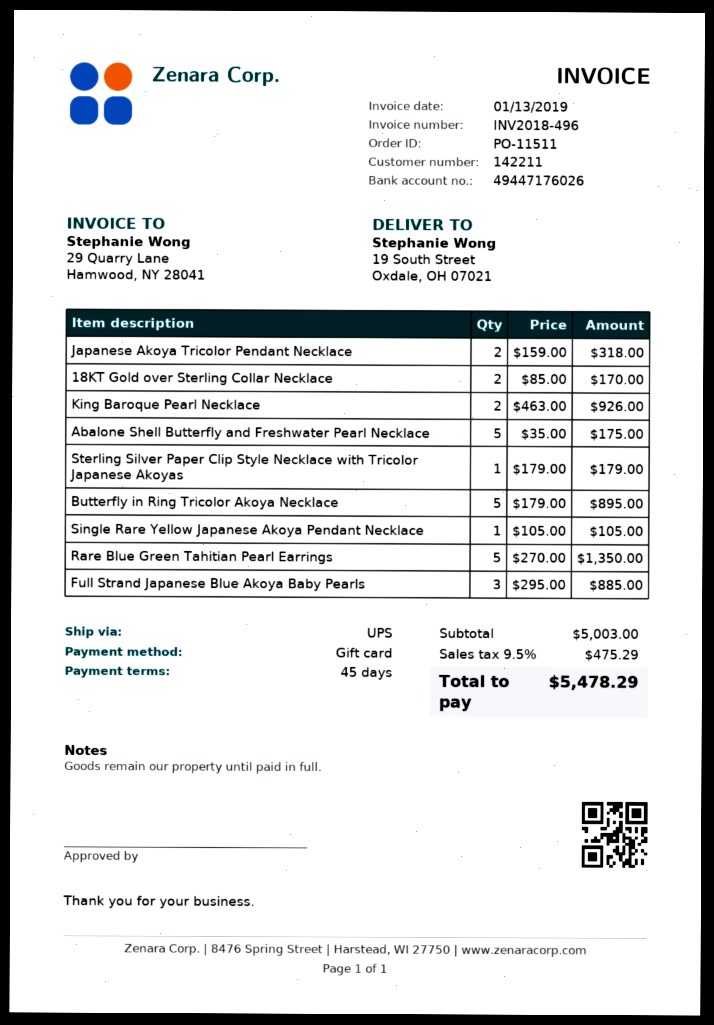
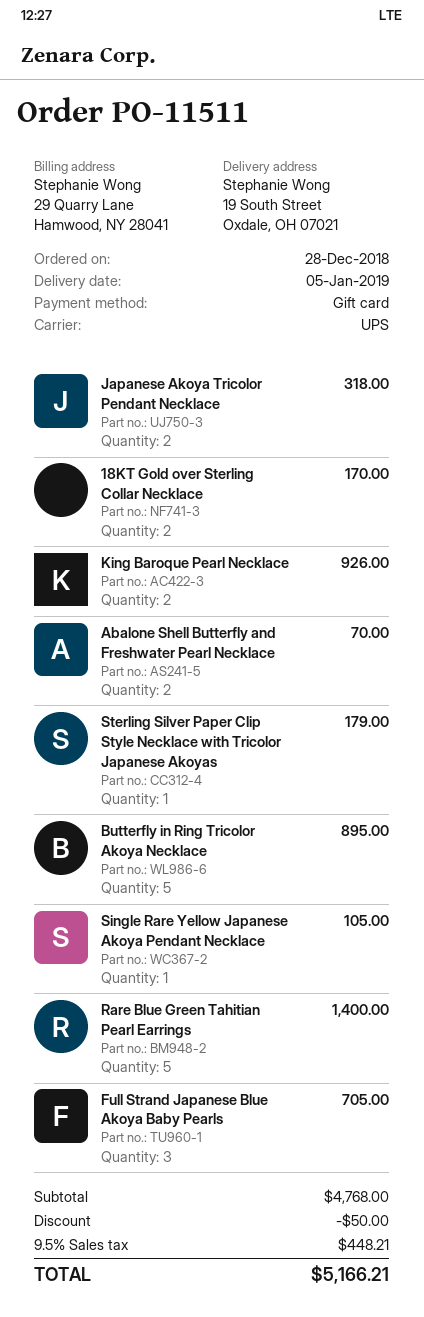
Abalone Shell Butterfly and Freshwater Pearl Necklace: 5 for 175.00 -> 2 for 70.00
Rare Blue Green Tahitian Pearl Earrings: 5 for 1350.00 -> 5 for 1400.00
Full Strand Japanese Blue Akoya Baby Pearls: 3 for 885.00 -> 3 for 705.00
subtotal: 5003.00 -> 4768.00
discount: none -> 50.00
tax: 9.5% = 475.29 -> 9.5% = 448.21
total: 5478.29 -> 5166.21

